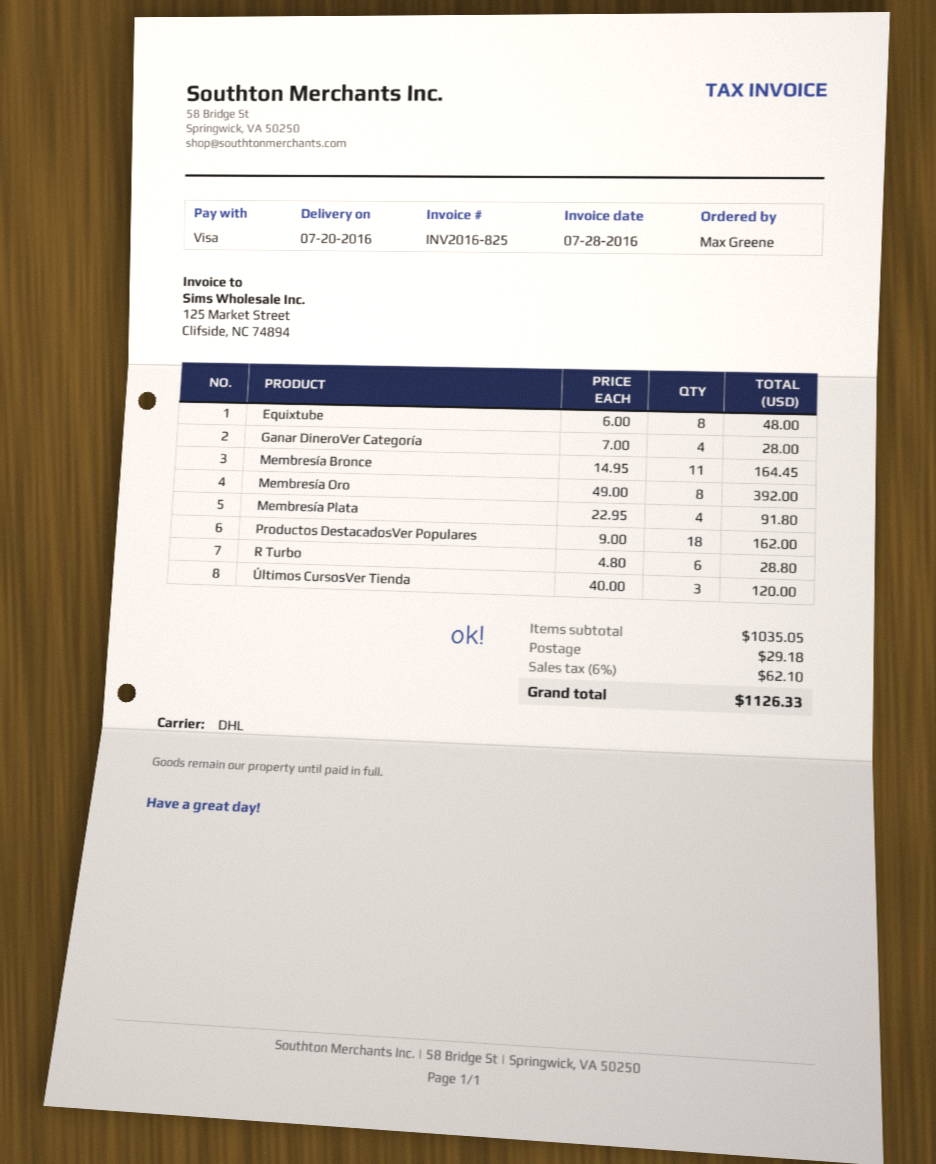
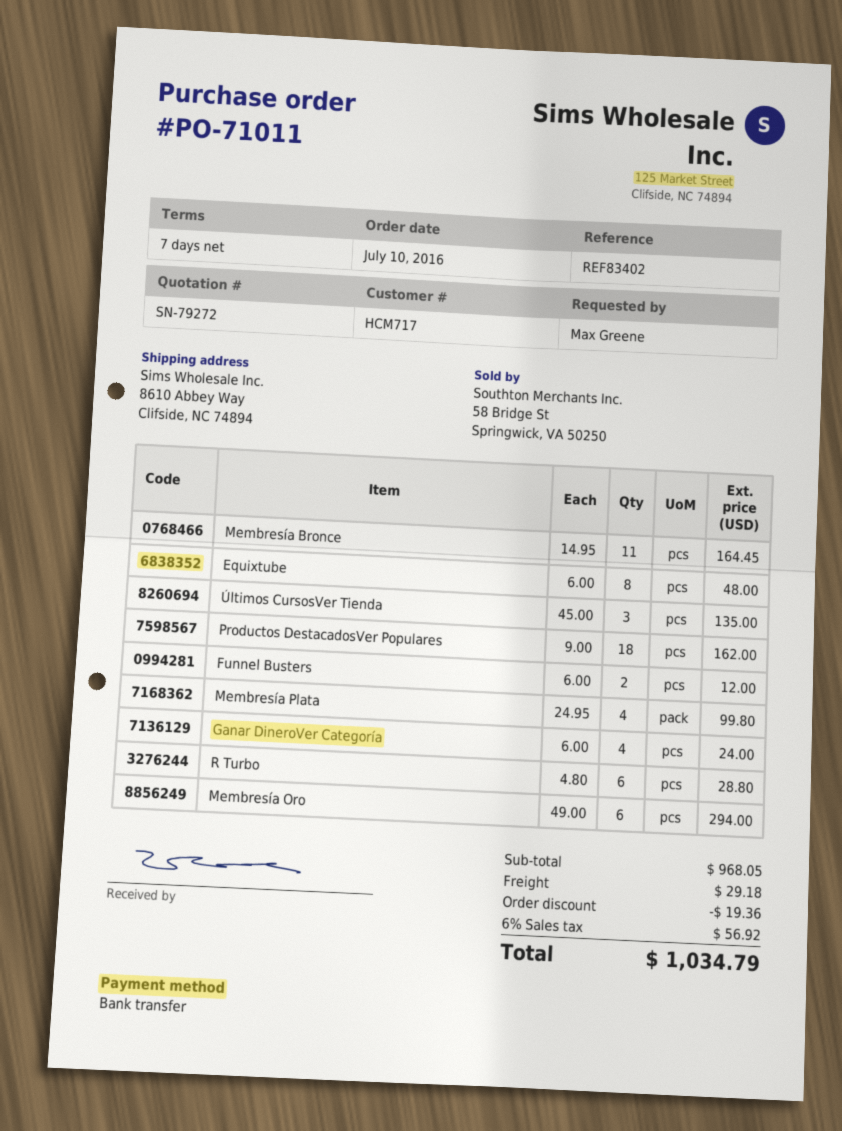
payment method: Visa -> bank transfer
Ganar DineroVer Categoría: 4 x 7.00 = 28.00 -> 4 x 6.00 = 24.00
Membresía Oro: 8 x 49.00 = 392.00 -> 6 x 49.00 = 294.00
Membresía Plata: 4 x 22.95 = 91.80 -> 4 x 24.95 = 99.80
Últimos CursosVer Tienda: 3 x 40.00 = 120.00 -> 3 x 45.00 = 135.00
Funnel Busters: none -> 2 x 6.00 = 12.00
subtotal: 1035.05 -> 968.05
discount: none -> 19.36
tax: 6% = 62.10 -> 6% = 56.92
total: 1126.33 -> 1034.79

